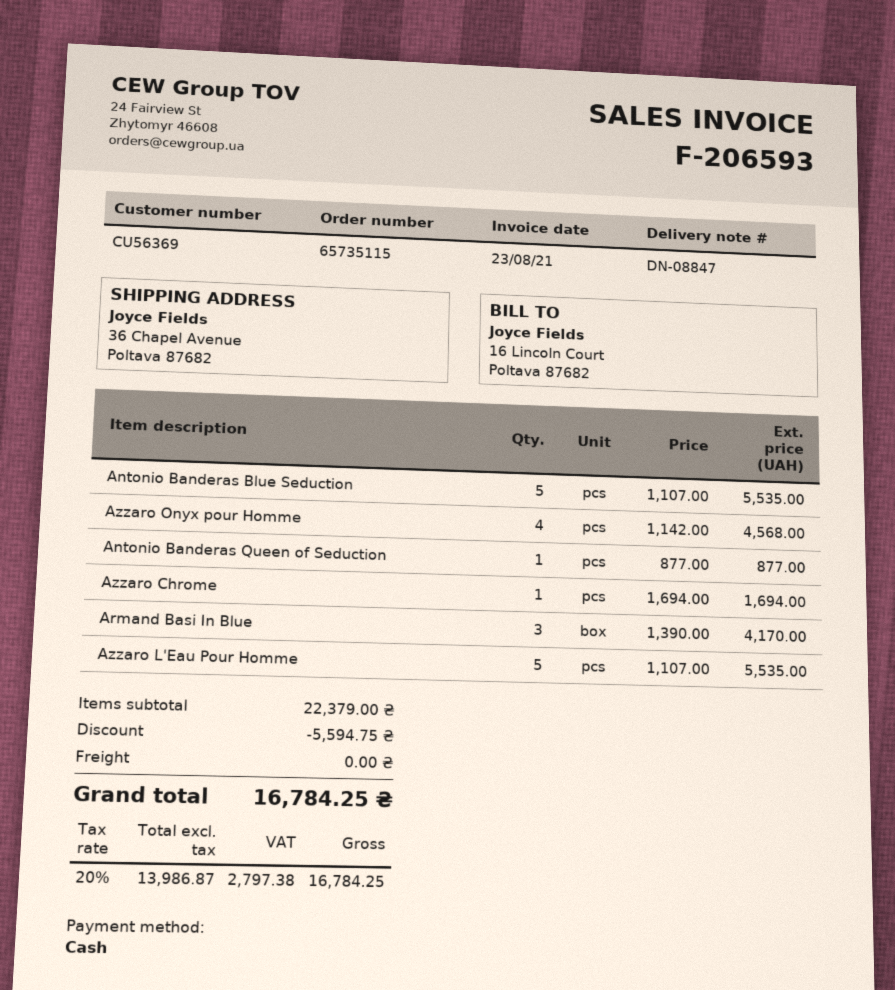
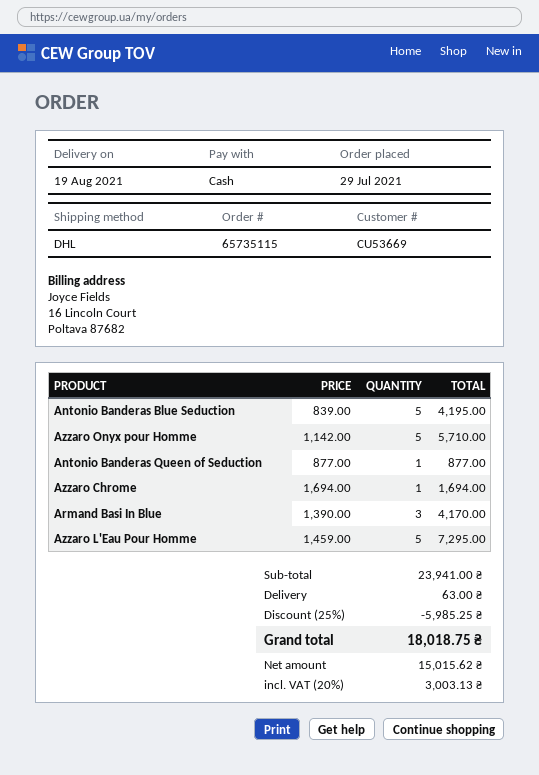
customer number: CU56369 -> CU53669
Antonio Banderas Blue Seduction: 5 x 1107.00 = 5535.00 -> 5 x 839.00 = 4195.00
Azzaro Onyx pour Homme: 4 x 1142.00 = 4568.00 -> 5 x 1142.00 = 5710.00
Azzaro L'Eau Pour Homme: 5 x 1107.00 = 5535.00 -> 5 x 1459.00 = 7295.00
subtotal: 22379.00 -> 23941.00
discount: 5594.75 -> 5985.25
shipping: 0.00 -> 63.00
net: 13986.87 -> 15015.62
tax: 20% = 2797.38 -> 20% = 3003.13
total: 16784.25 -> 18018.75

